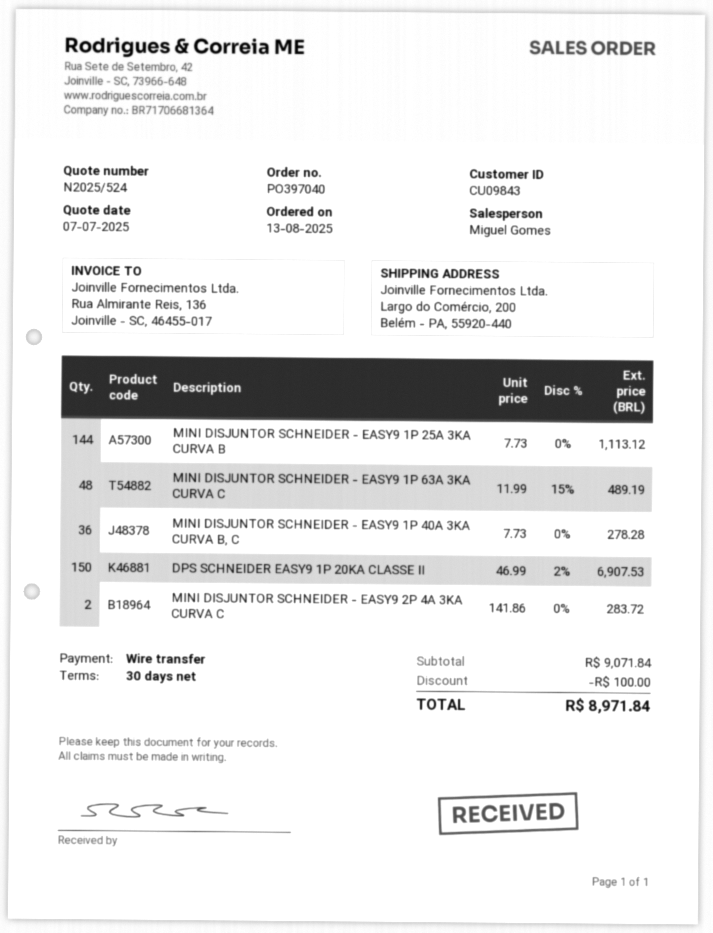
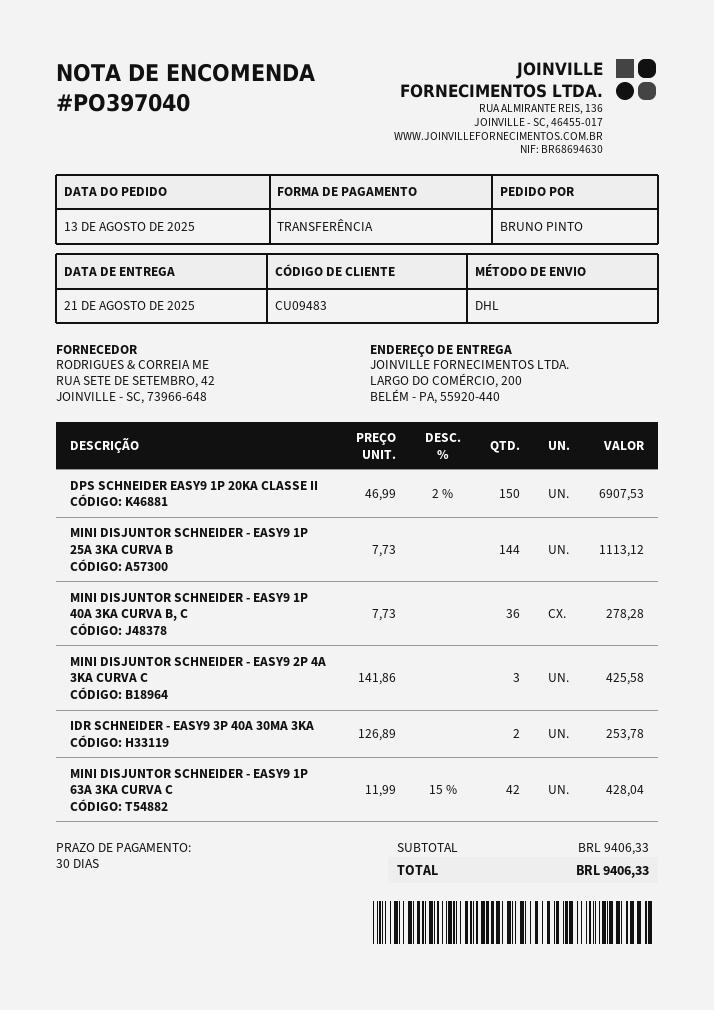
customer number: CU09843 -> CU09483
MINI DISJUNTOR SCHNEIDER - EASY9 1P 63A 3KA CURVA C: 48 x 11.99 - 15% = 489.19 -> 42 x 11.99 - 15% = 428.04
MINI DISJUNTOR SCHNEIDER - EASY9 2P 4A 3KA CURVA C: 2 x 141.86 = 283.72 -> 3 x 141.86 = 425.58
IDR SCHNEIDER - EASY9 3P 40A 30MA 3KA: none -> 2 x 126.89 = 253.78
subtotal: 9071.84 -> 9406.33
discount: 100.00 -> none
total: 8971.84 -> 9406.33

